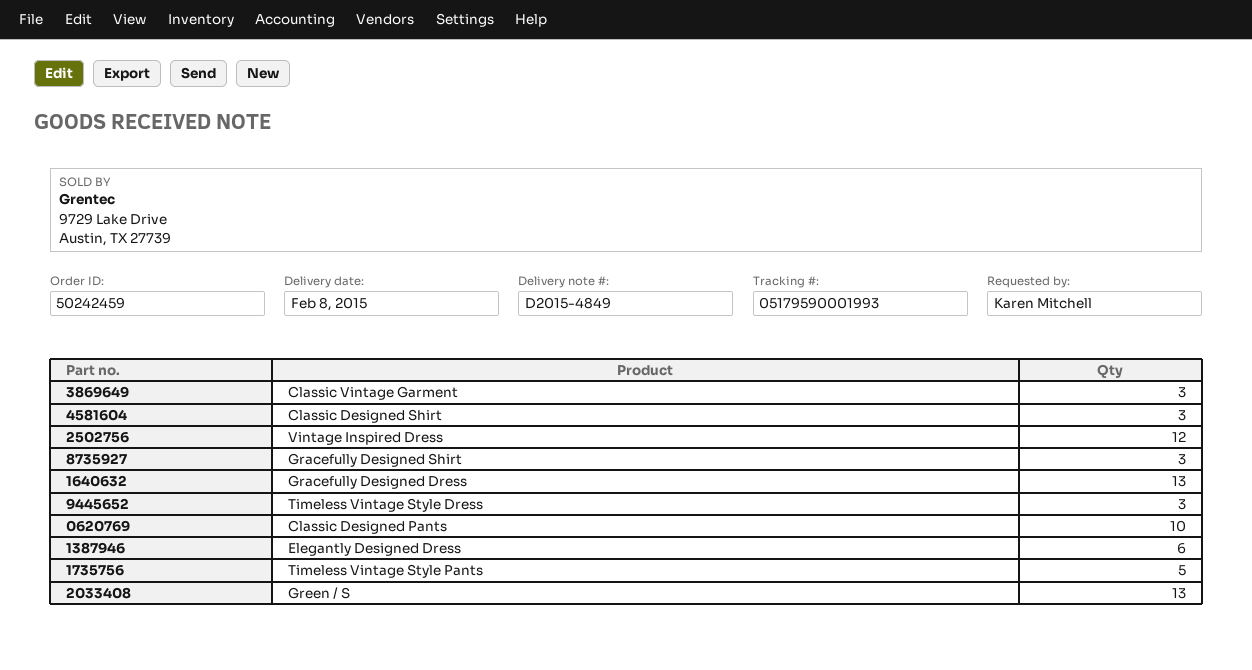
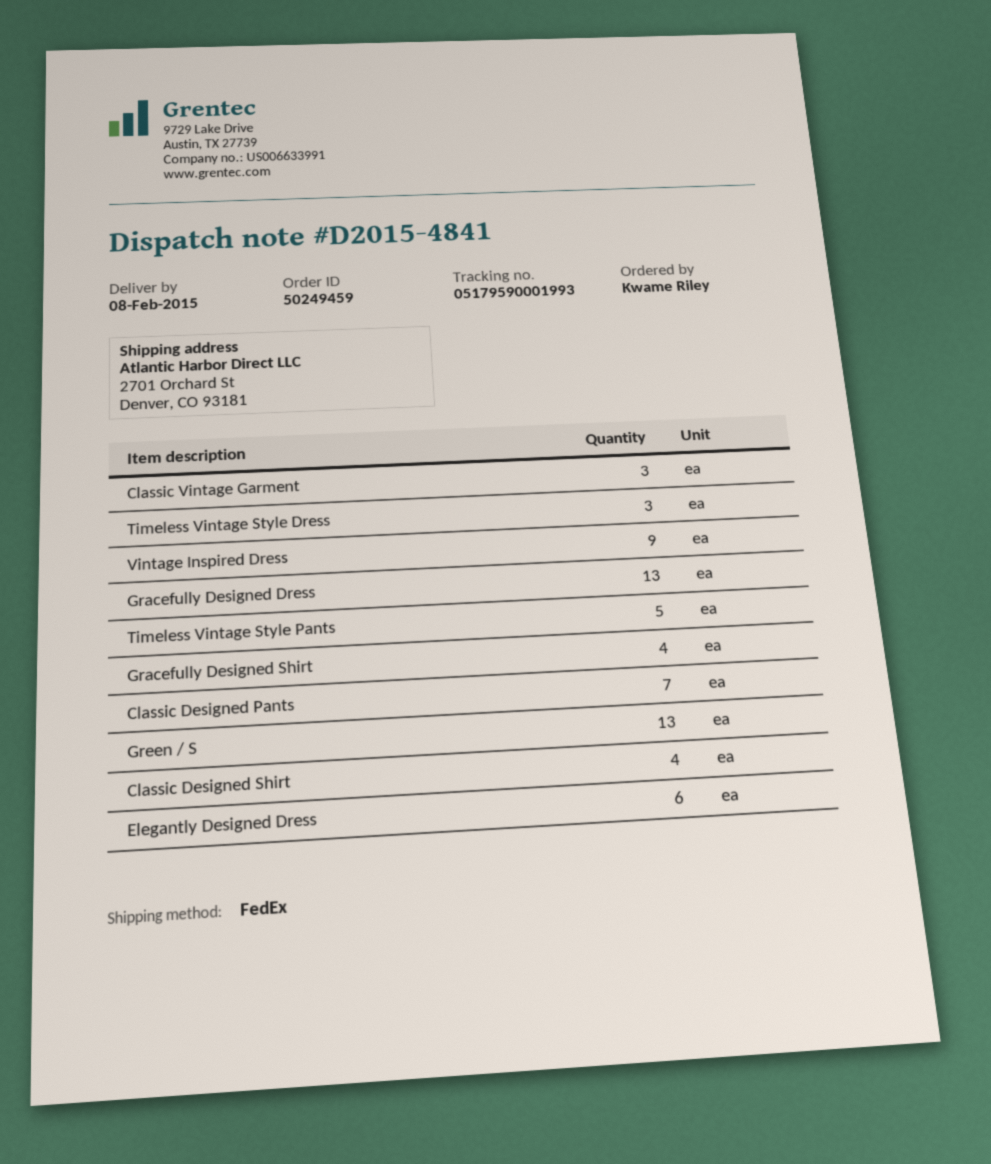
order number: 50242459 -> 50249459
delivery note number: D2015-4849 -> D2015-4841
ordered by: Karen Mitchell -> Kwame Riley
Classic Designed Shirt: 3 -> 4
Vintage Inspired Dress: 12 -> 9
Gracefully Designed Shirt: 3 -> 4
Classic Designed Pants: 10 -> 7

